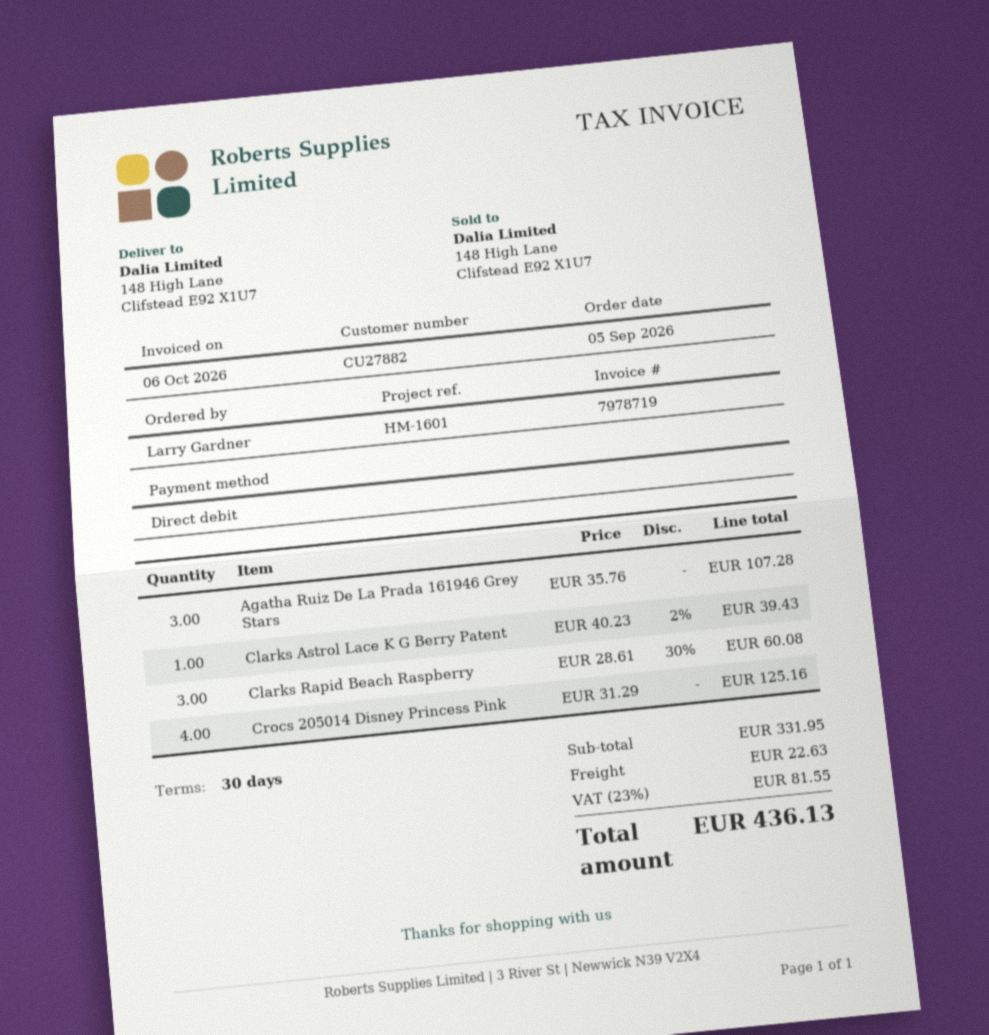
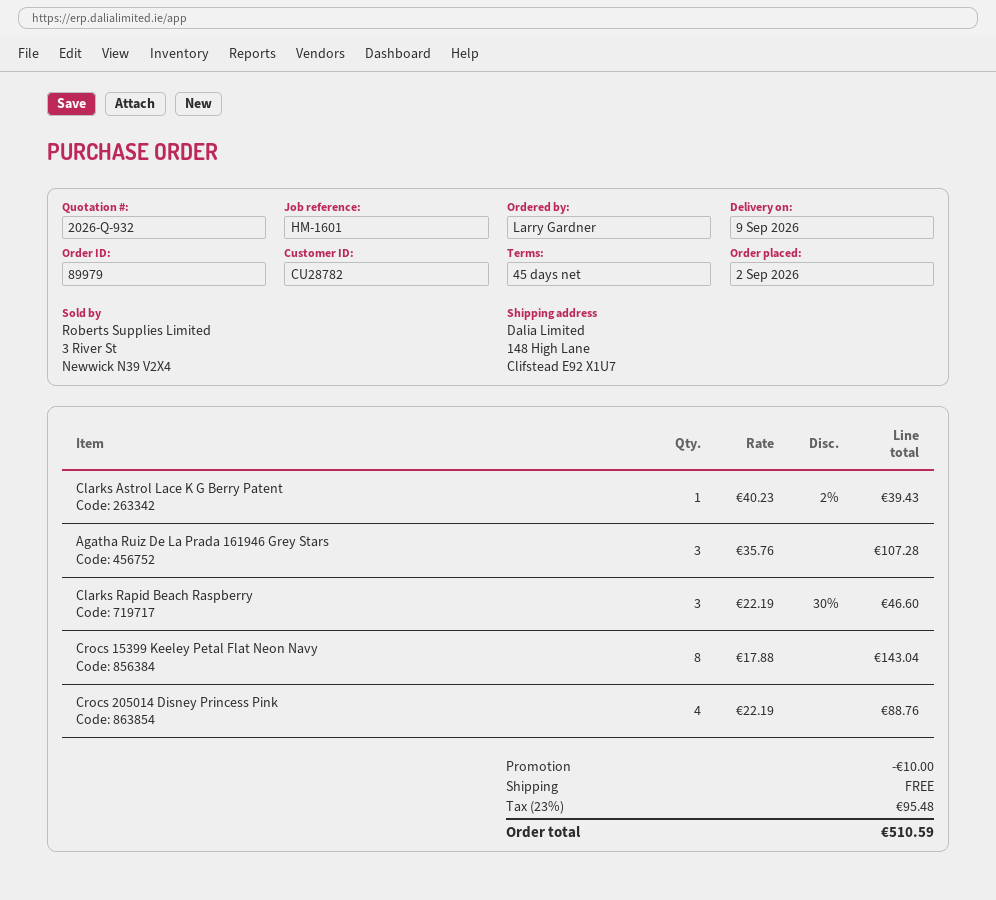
order date: 2026-09-05 -> 2026-09-02
payment terms: 30 days -> 45 days
customer number: CU27882 -> CU28782
Clarks Rapid Beach Raspberry: 3 x 28.61 - 30% = 60.08 -> 3 x 22.19 - 30% = 46.60
Crocs 205014 Disney Princess Pink: 4 x 31.29 = 125.16 -> 4 x 22.19 = 88.76
Crocs 15399 Keeley Petal Flat Neon Navy: none -> 8 x 17.88 = 143.04
discount: none -> 10.00
shipping: 22.63 -> 0.00
tax: 23% = 81.55 -> 23% = 95.48
total: 436.13 -> 510.59

